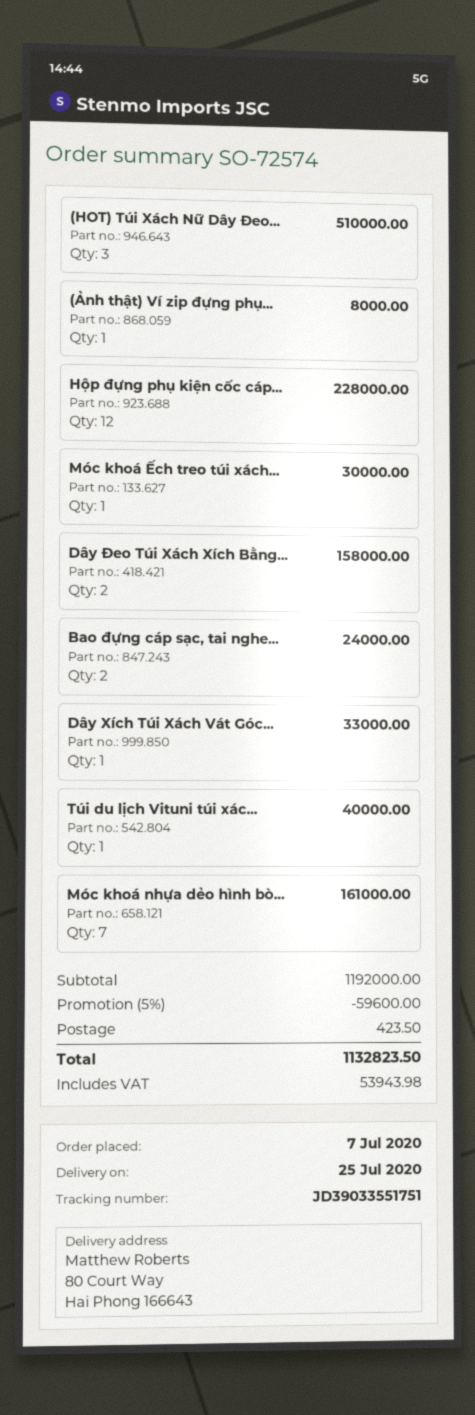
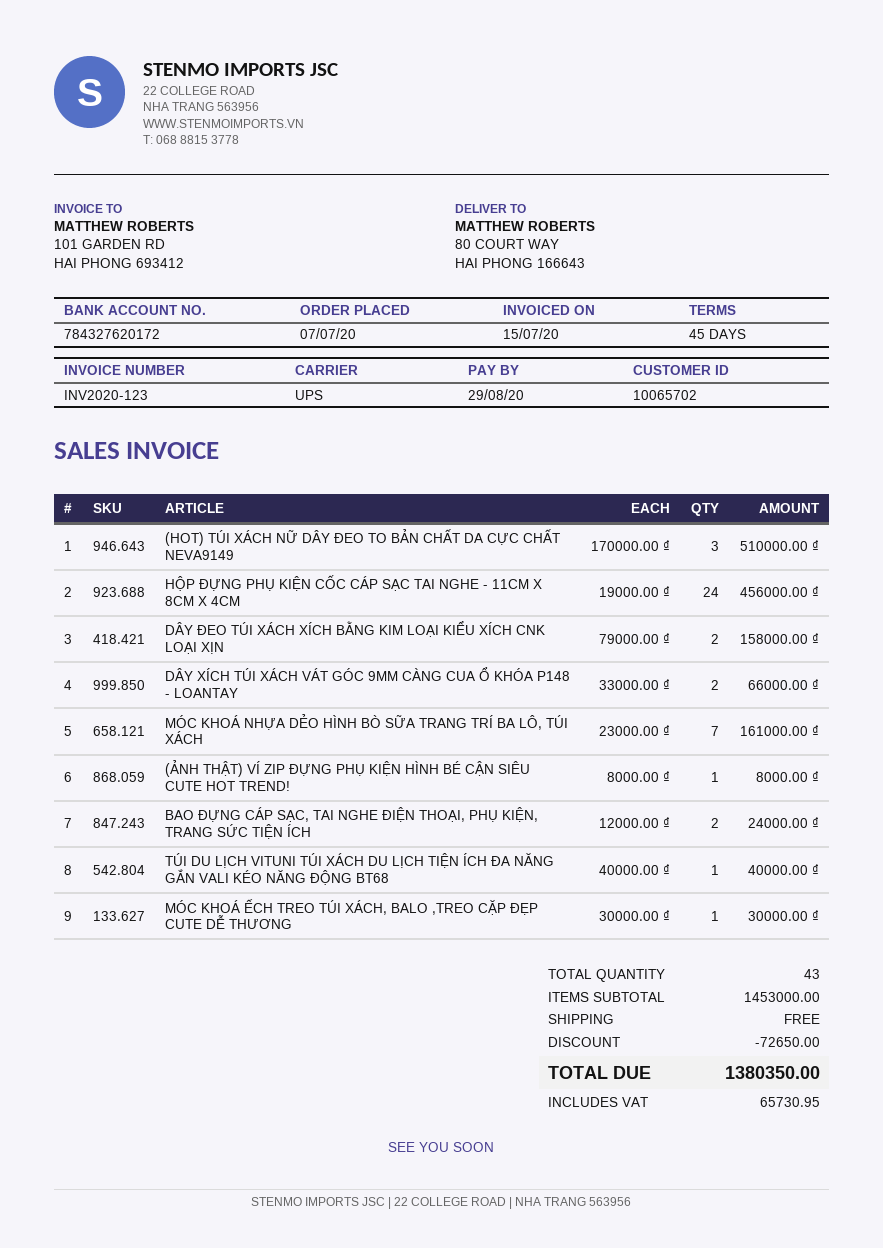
Hộp đựng phụ kiện cốc cáp...: 12 for 228000.00 -> 24 for 456000.00
Dây Xích Túi Xách Vát Góc...: 1 for 33000.00 -> 2 for 66000.00
subtotal: 1192000.00 -> 1453000.00
discount: 59600.00 -> 72650.00
shipping: 423.50 -> 0.00
tax: 53943.98 -> 65730.95
total: 1132823.50 -> 1380350.00

